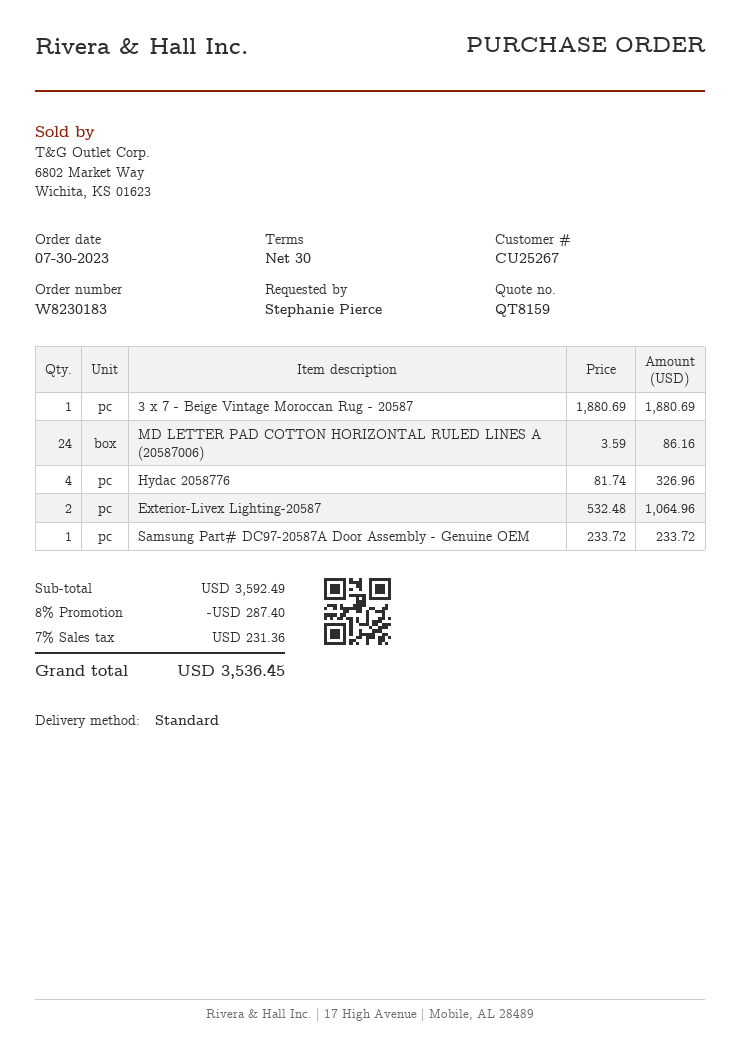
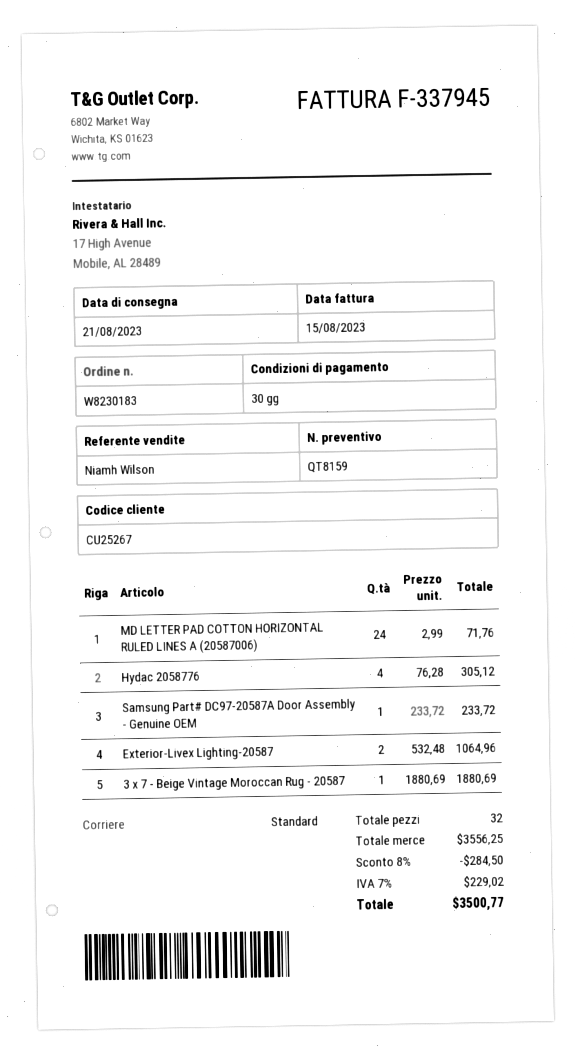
MD LETTER PAD COTTON HORIZONTAL RULED LINES A (20587006): 24 x 3.59 = 86.16 -> 24 x 2.99 = 71.76
Hydac 2058776: 4 x 81.74 = 326.96 -> 4 x 76.28 = 305.12
subtotal: 3592.49 -> 3556.25
discount: 8% = 287.40 -> 8% = 284.50
tax: 7% = 231.36 -> 7% = 229.02
total: 3536.45 -> 3500.77

